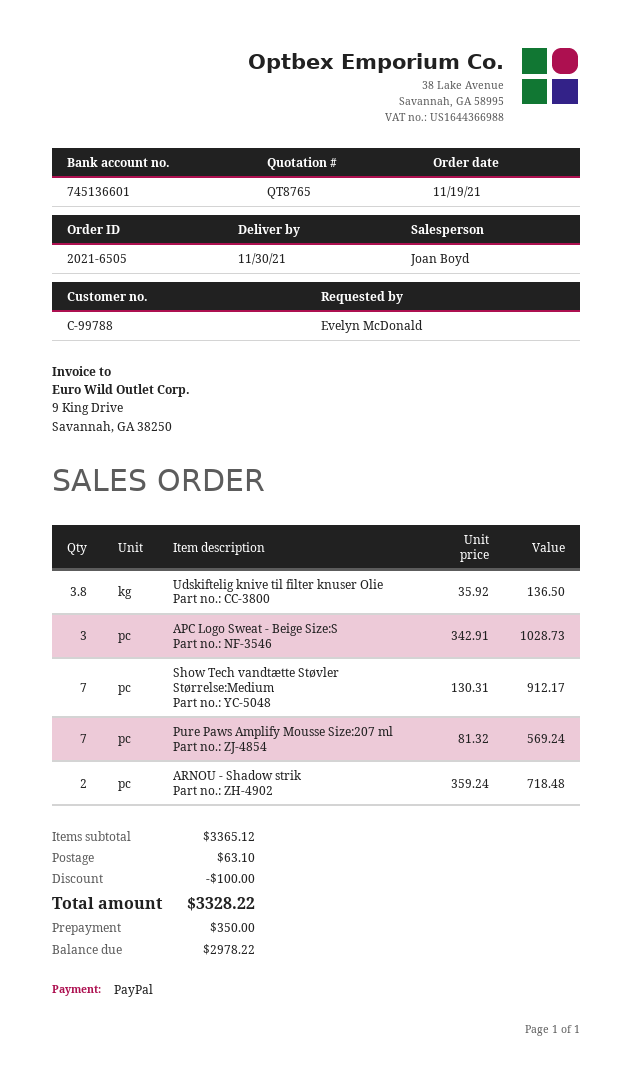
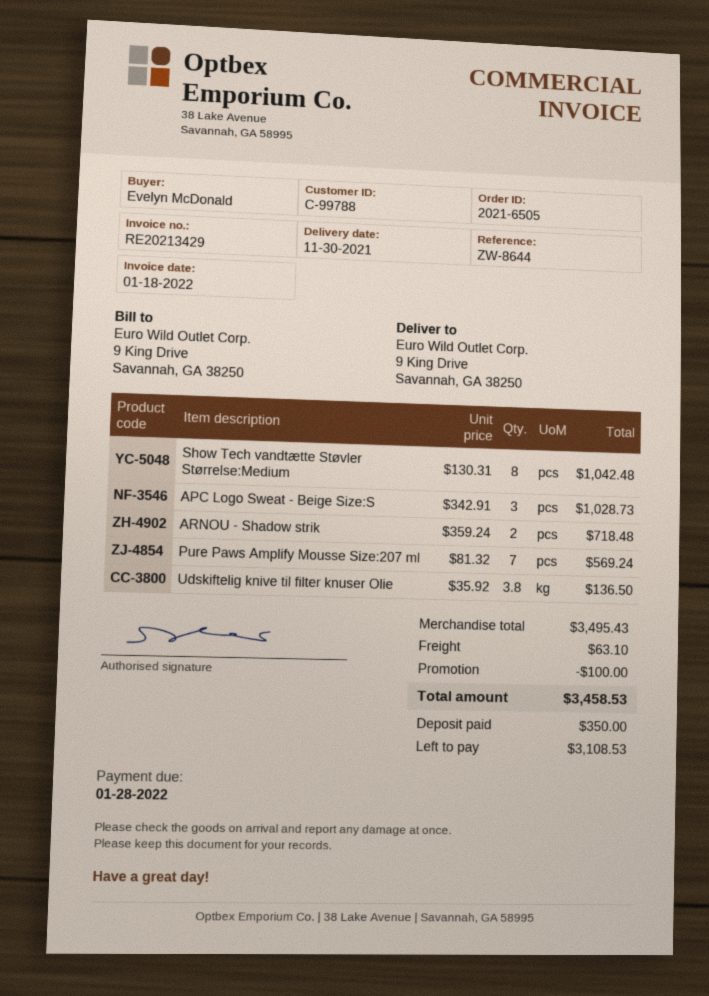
Show Tech vandtætte Støvler Størrelse:Medium: 7 x 130.31 = 912.17 -> 8 x 130.31 = 1042.48
subtotal: 3365.12 -> 3495.43
total: 3328.22 -> 3458.53
balance: 2978.22 -> 3108.53

